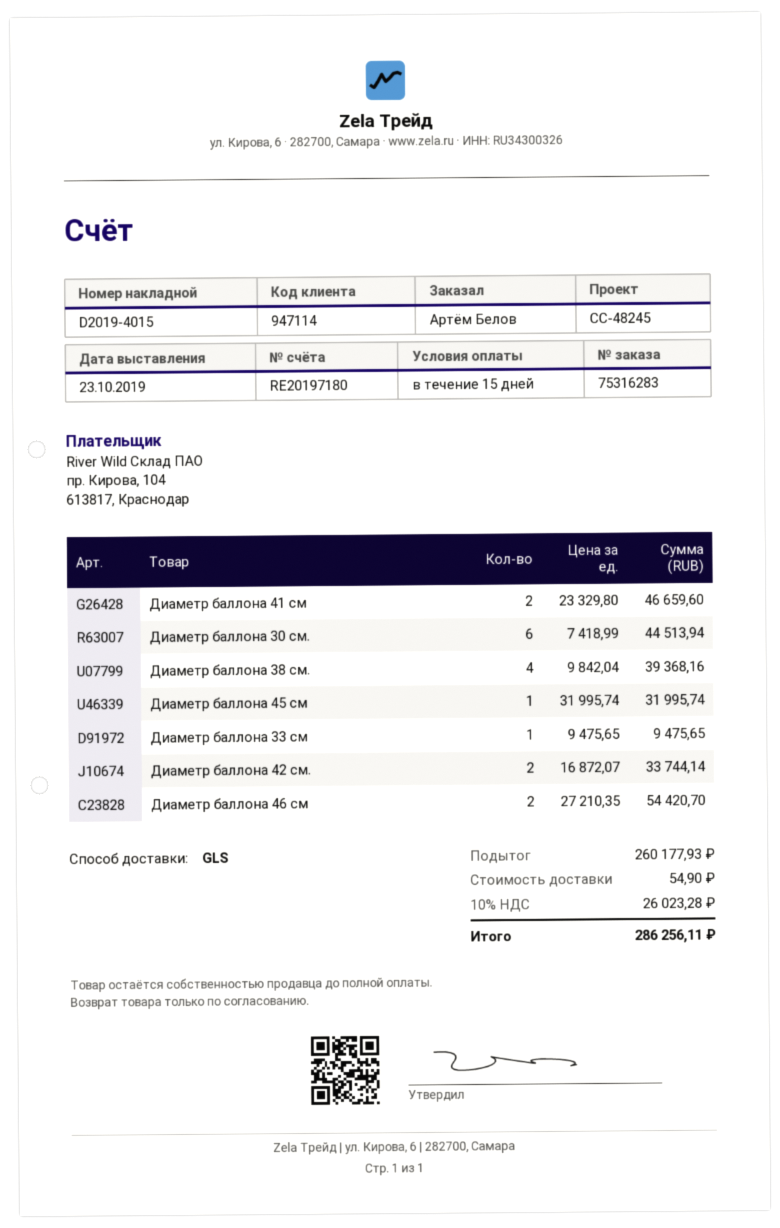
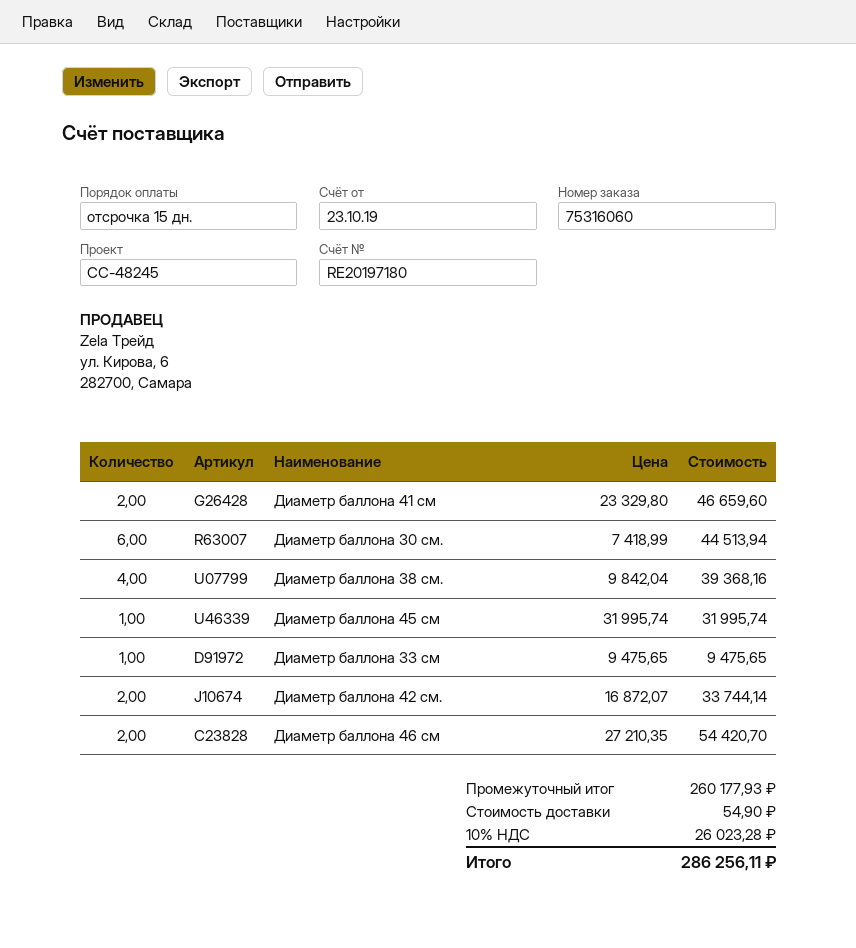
order number: 75316283 -> 75316060

